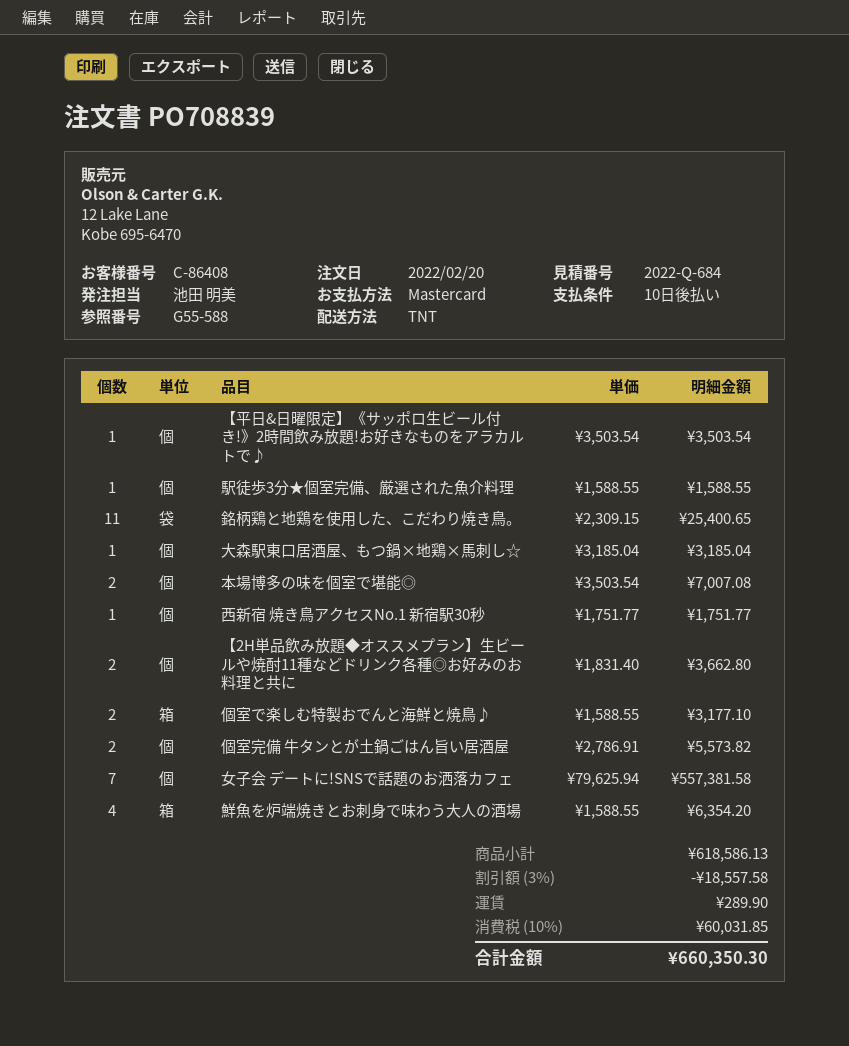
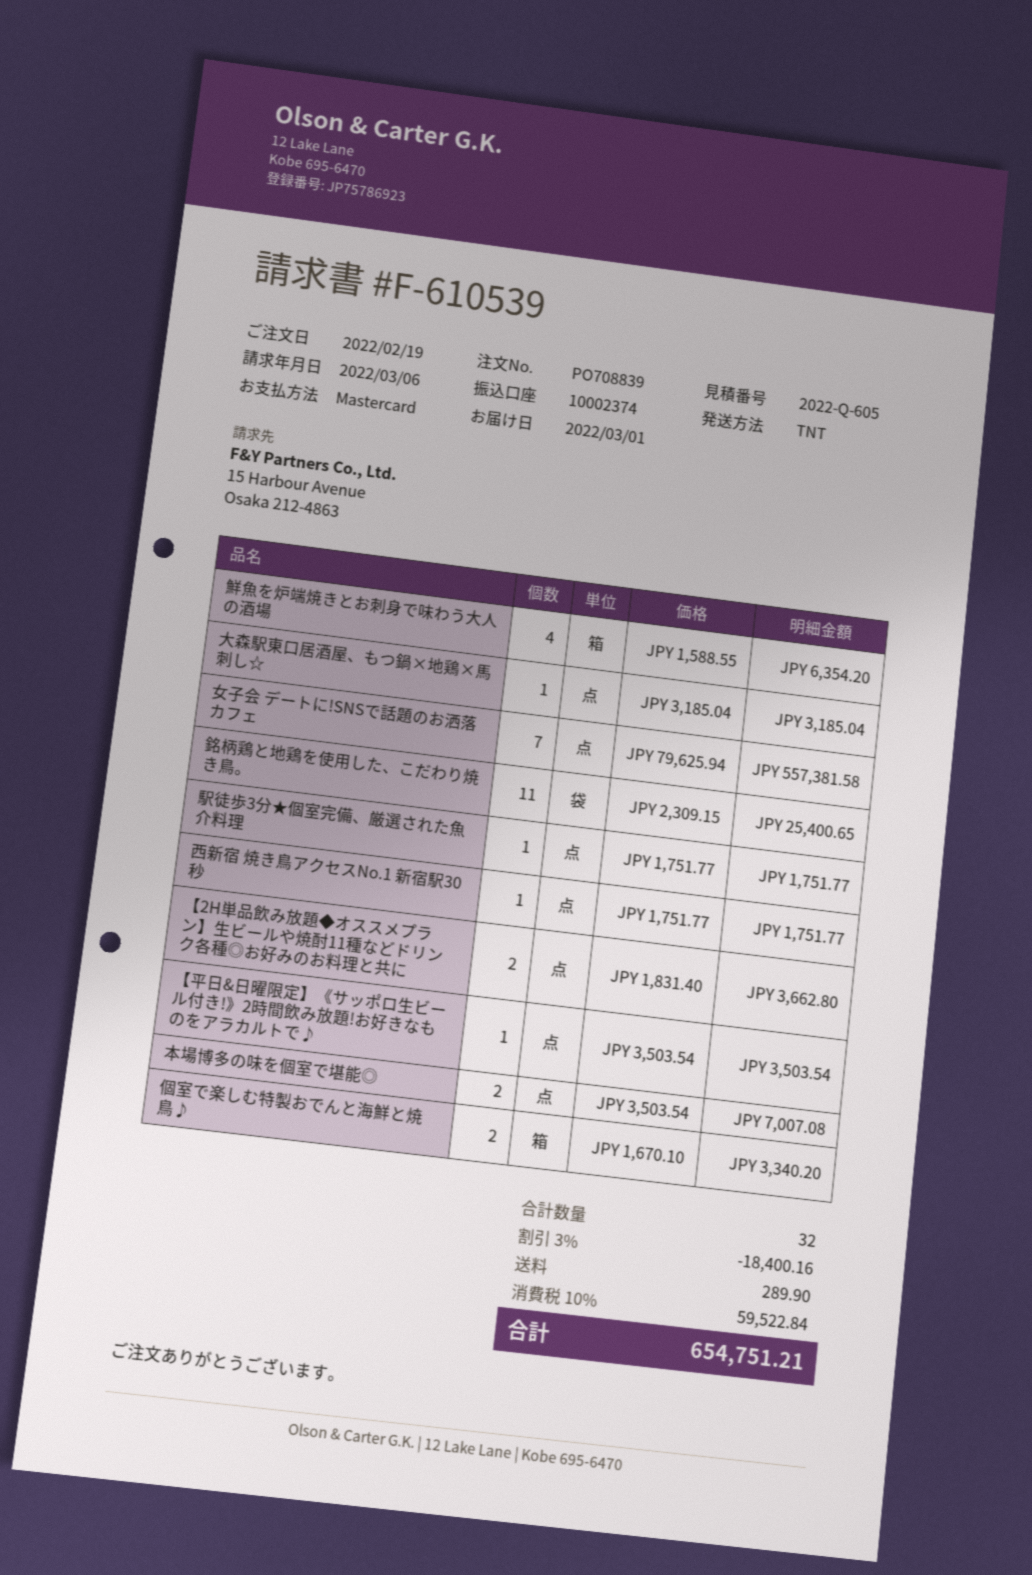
quote number: 2022-Q-684 -> 2022-Q-605
order date: 2022-02-20 -> 2022-02-19
駅徒歩3分★個室完備、厳選された魚介料理: 1 x 1588.55 = 1588.55 -> 1 x 1751.77 = 1751.77
個室で楽しむ特製おでんと海鮮と焼鳥♪: 2 x 1588.55 = 3177.10 -> 2 x 1670.10 = 3340.20
個室完備 牛タンとが土鍋ごはん旨い居酒屋: 2 x 2786.91 = 5573.82 -> none
discount: 3% = 18557.58 -> 3% = 18400.16
tax: 10% = 60031.85 -> 10% = 59522.84
total: 660350.30 -> 654751.21

